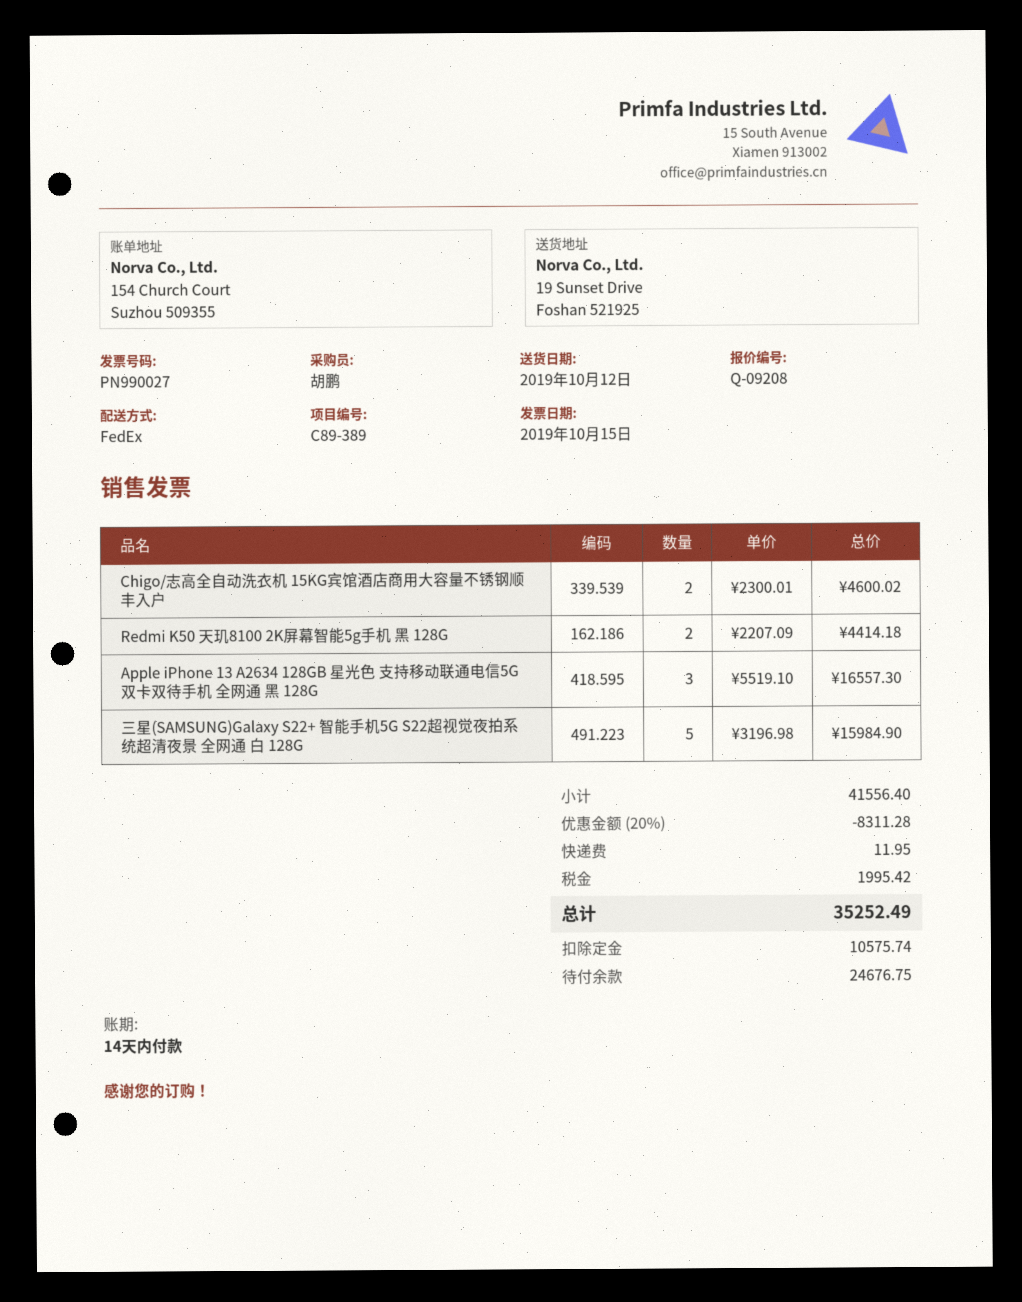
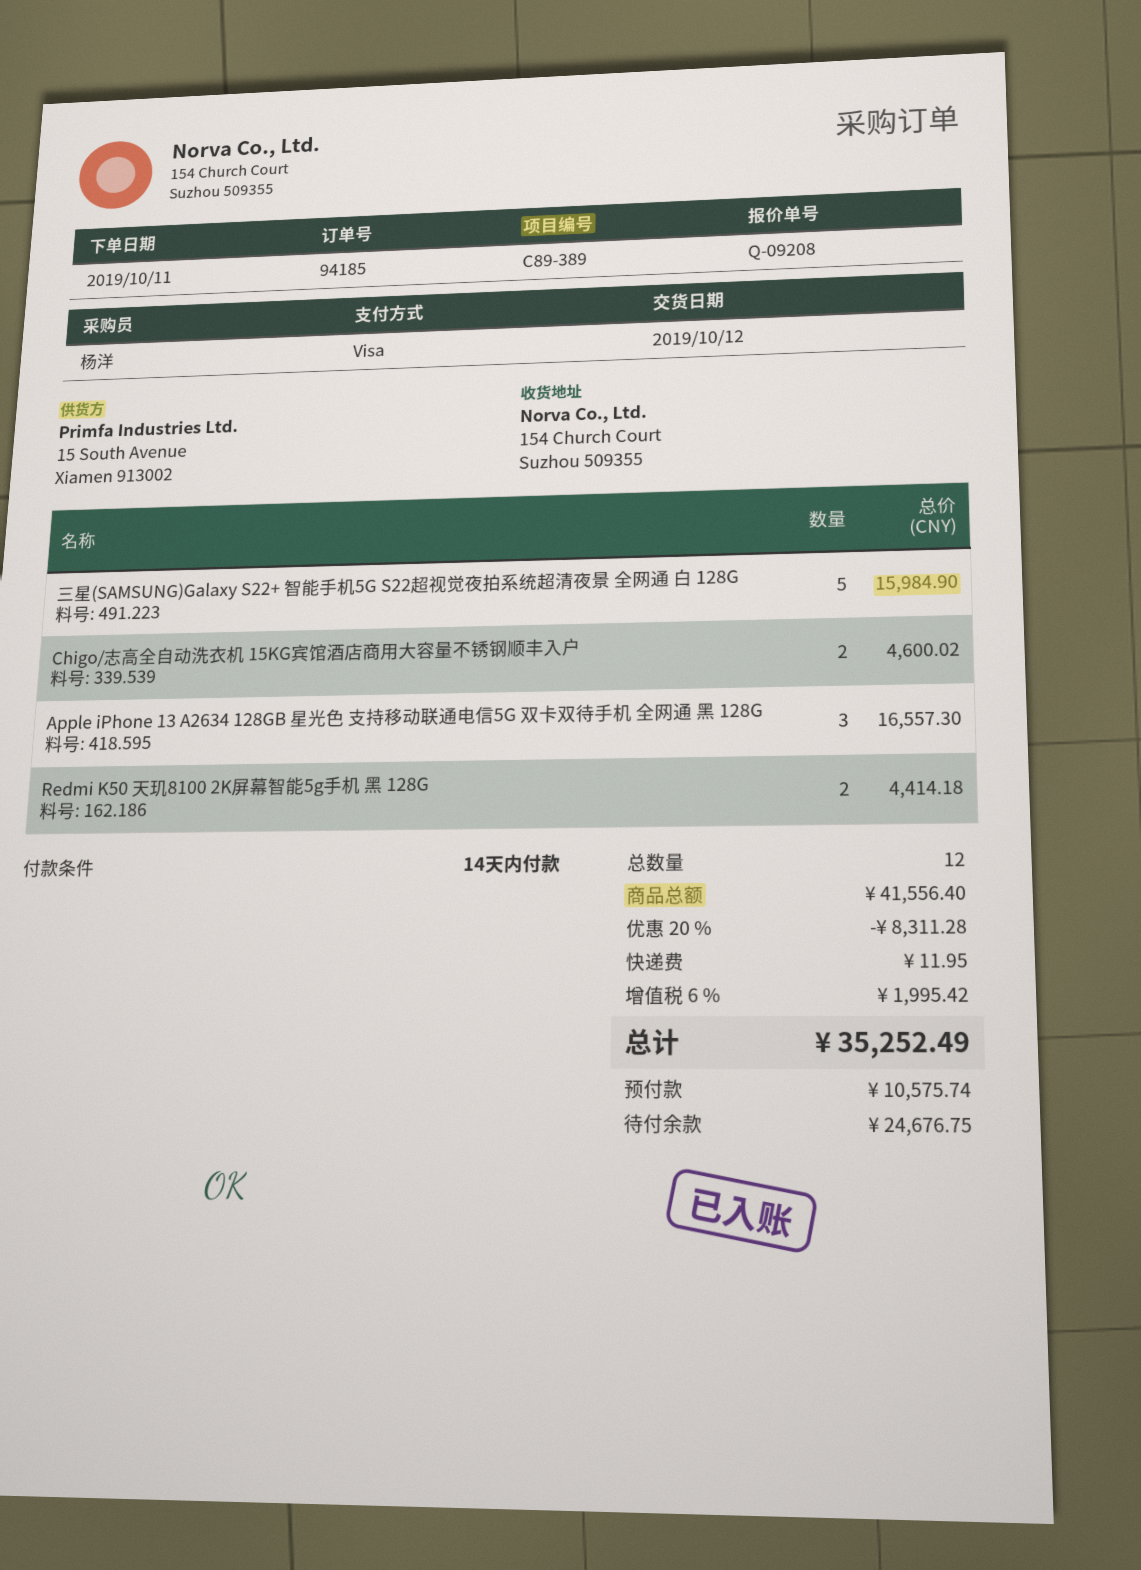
ordered by: 胡鹏 -> 杨洋
ship to: 19 Sunset Drive, Foshan 521925 -> 154 Church Court, Suzhou 509355

